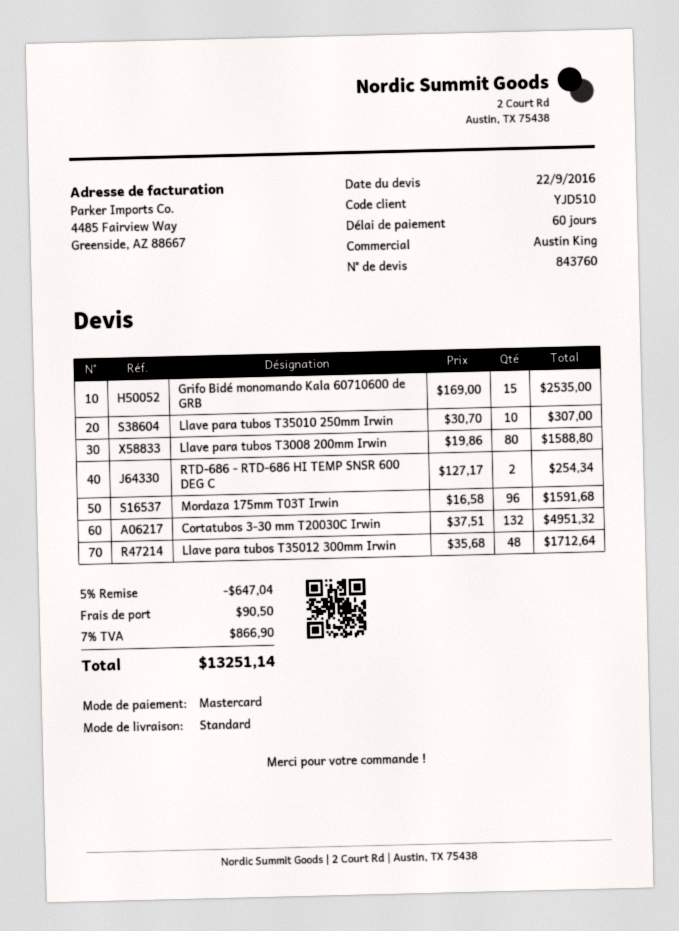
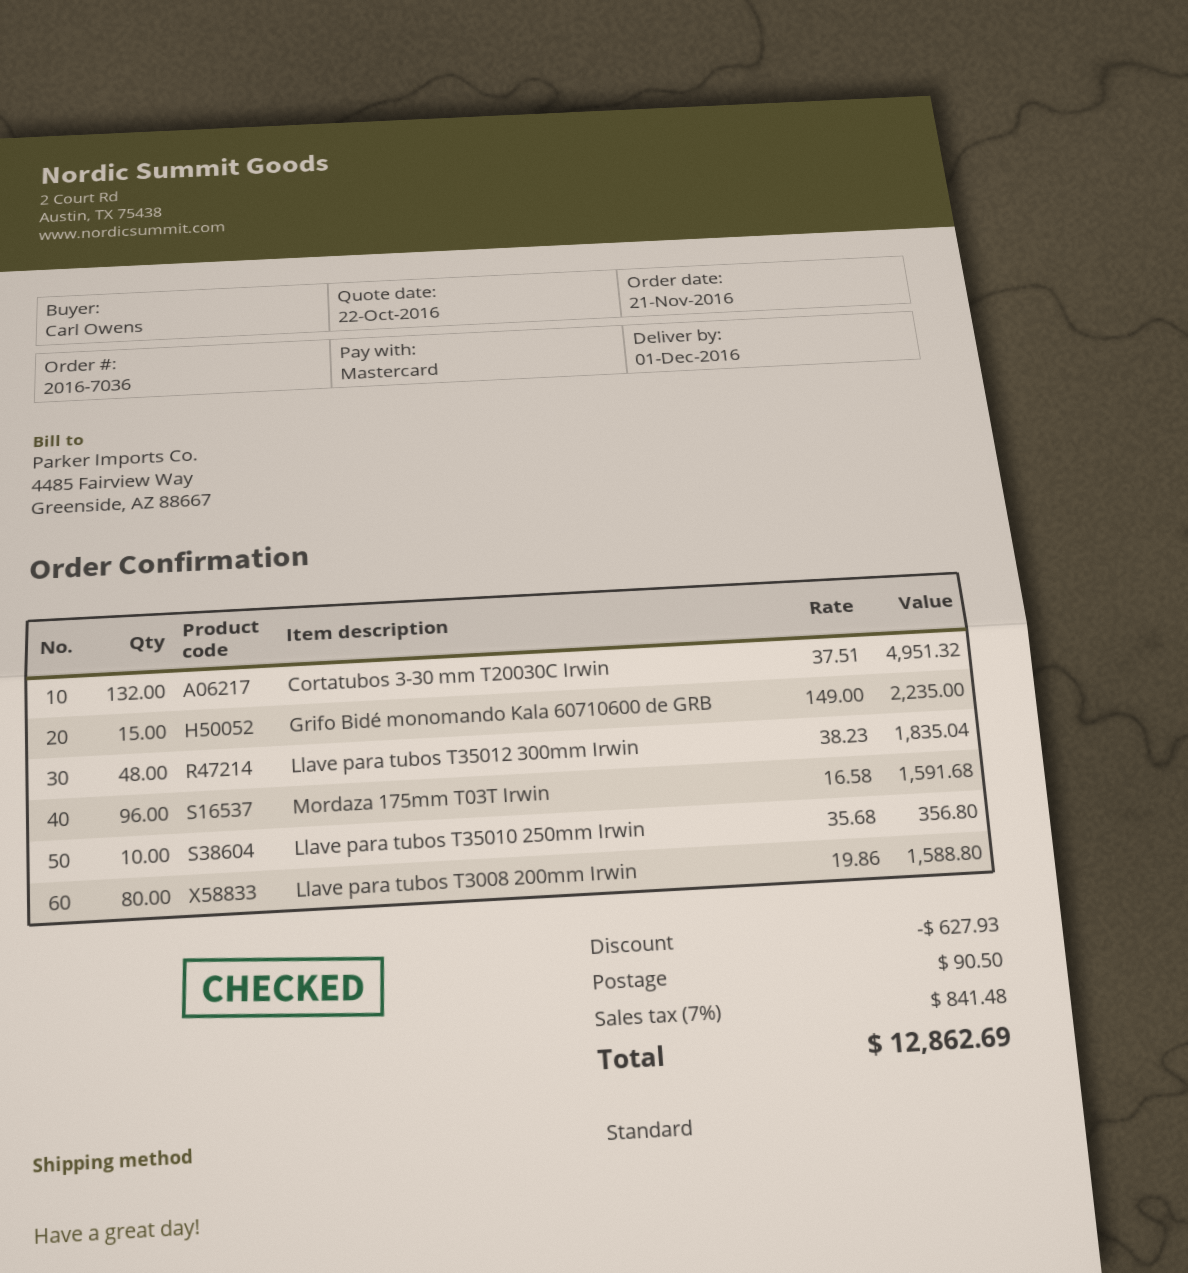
quote date: 2016-09-22 -> 2016-10-22
Grifo Bidé monomando Kala 60710600 de GRB: 15 x 169.00 = 2535.00 -> 15 x 149.00 = 2235.00
Llave para tubos T35010 250mm Irwin: 10 x 30.70 = 307.00 -> 10 x 35.68 = 356.80
RTD-686 - RTD-686 HI TEMP SNSR 600 DEG C: 2 x 127.17 = 254.34 -> none
Llave para tubos T35012 300mm Irwin: 48 x 35.68 = 1712.64 -> 48 x 38.23 = 1835.04
discount: 647.04 -> 627.93
tax: 7% = 866.90 -> 7% = 841.48
total: 13251.14 -> 12862.69

